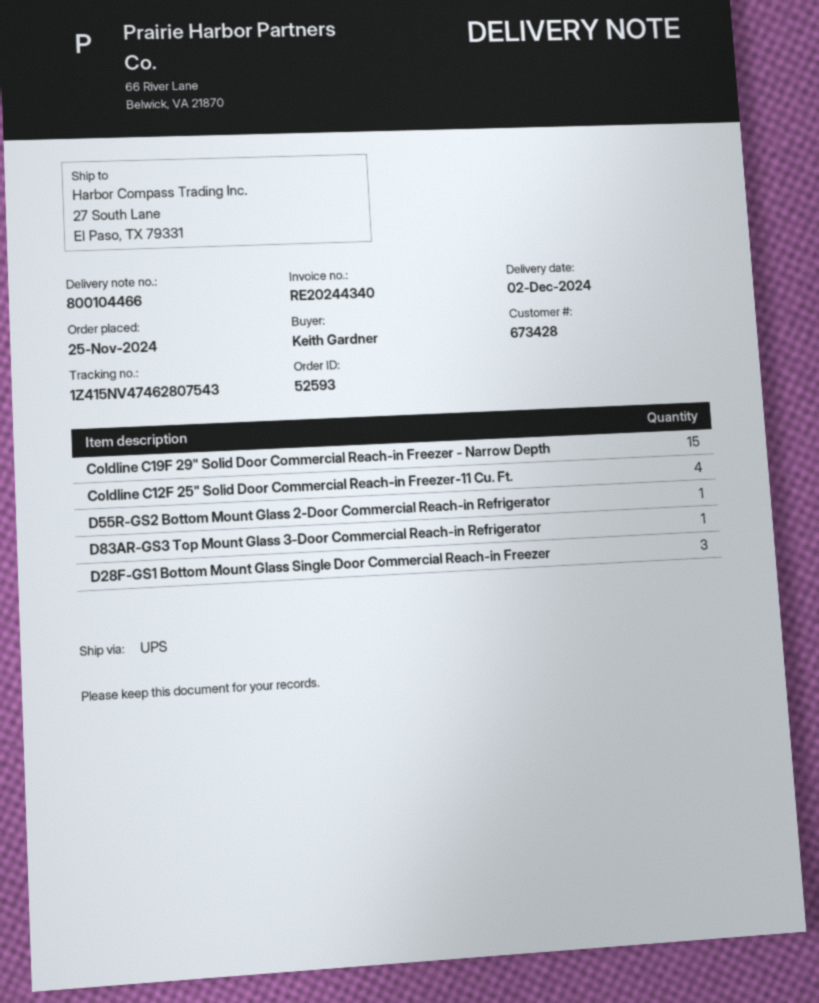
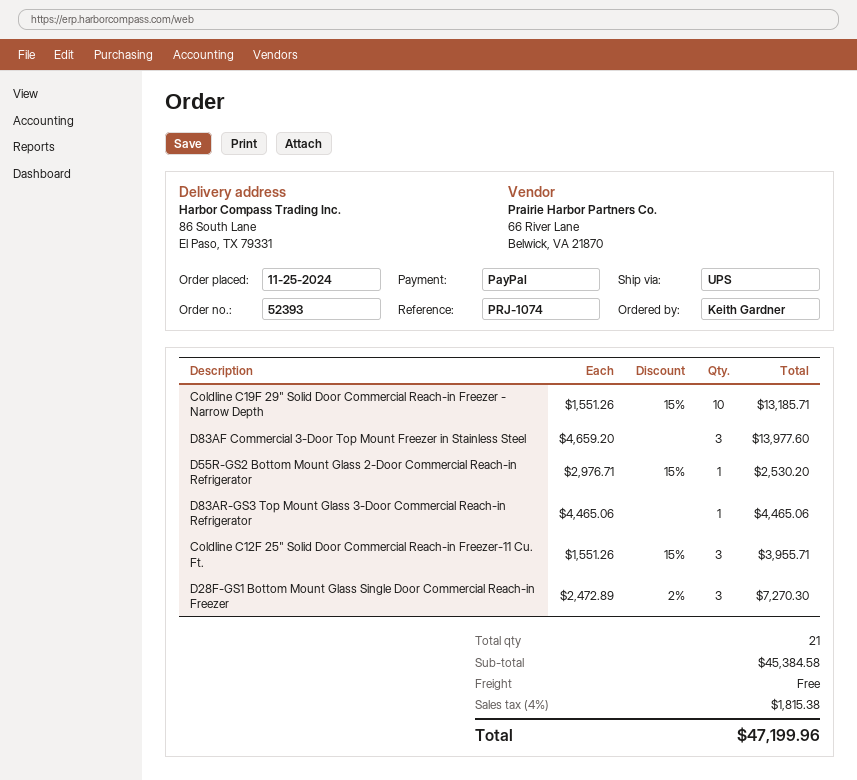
order number: 52593 -> 52393
ship to: 27 South Lane, El Paso, TX 79331 -> 86 South Lane, El Paso, TX 79331
Coldline C19F 29" Solid Door Commercial Reach-in Freezer - Narrow Depth: 15 -> 10
Coldline C12F 25" Solid Door Commercial Reach-in Freezer-11 Cu. Ft.: 4 -> 3
D83AF Commercial 3-Door Top Mount Freezer in Stainless Steel: none -> 3

